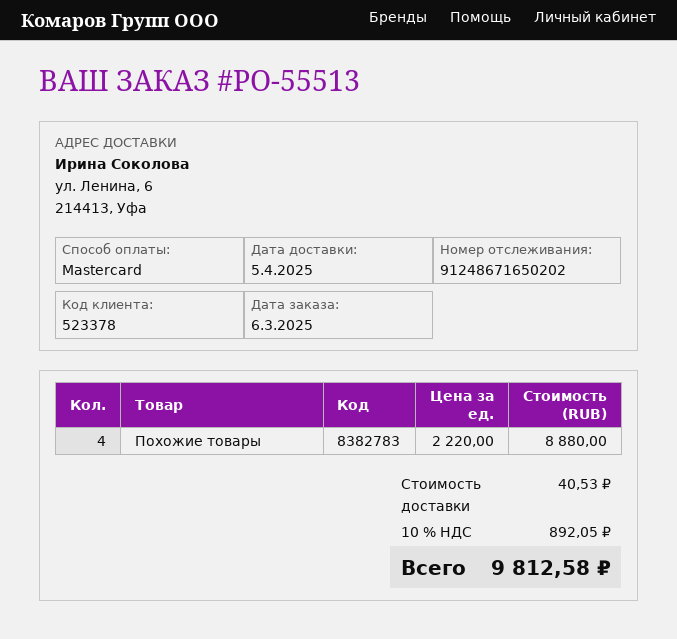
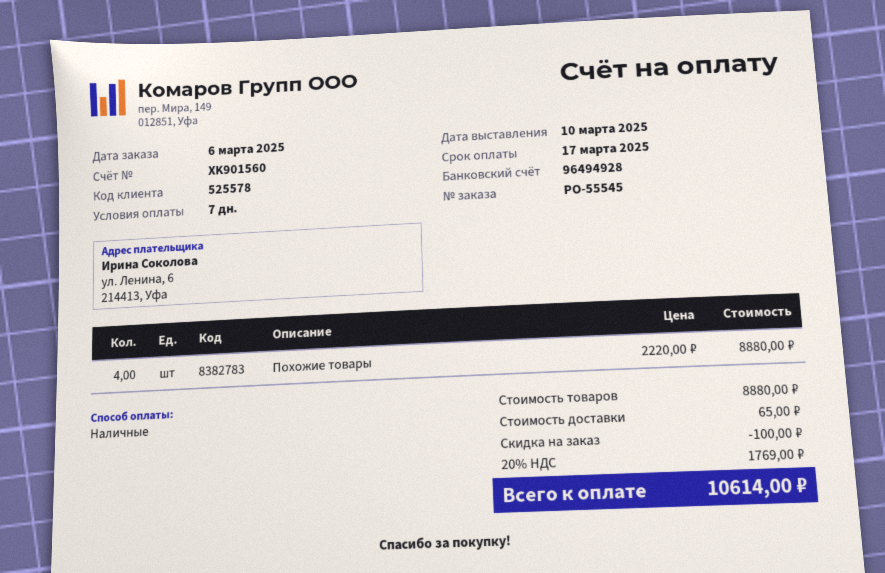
order number: PO-55513 -> PO-55545
customer number: 523378 -> 525578
payment method: Mastercard -> cash
discount: none -> 100.00
shipping: 40.53 -> 65.00
tax: 10% = 892.05 -> 20% = 1769.00
total: 9812.58 -> 10614.00

